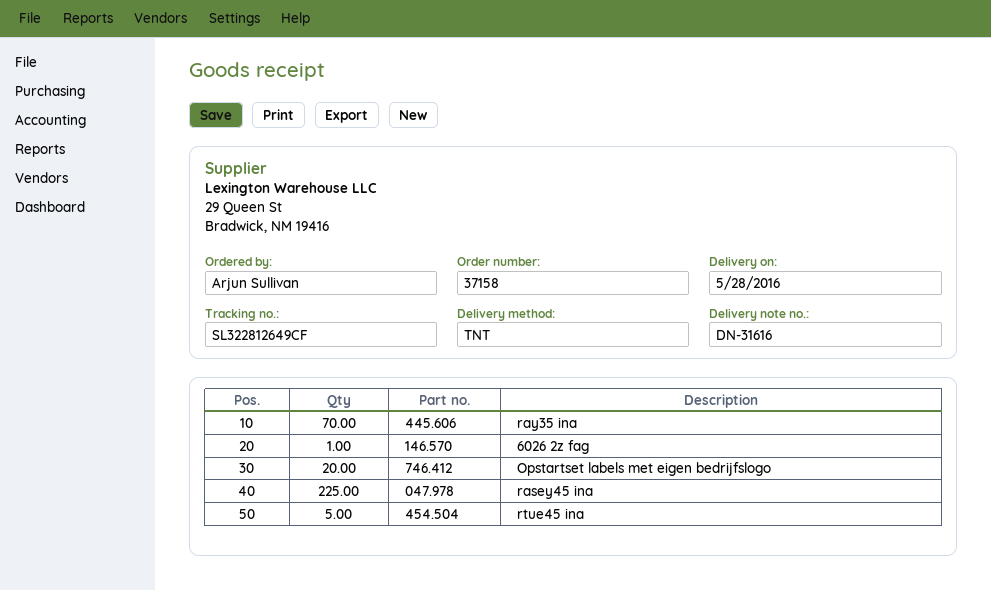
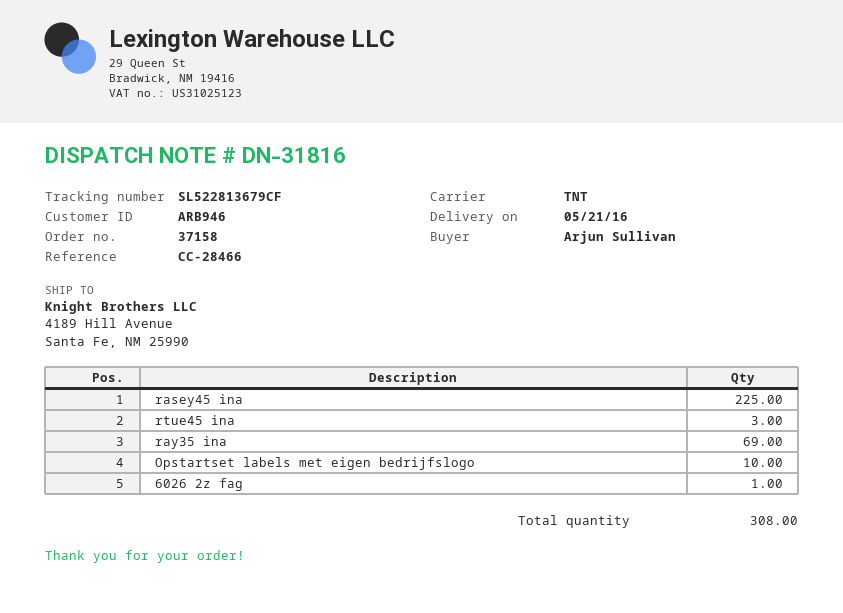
delivery note number: DN-31616 -> DN-31816
delivery date: 2016-05-28 -> 2016-05-21
tracking number: SL322812649CF -> SL522813679CF
ray35 ina: 70 -> 69
Opstartset labels met eigen bedrijfslogo: 20 -> 10
rtue45 ina: 5 -> 3

